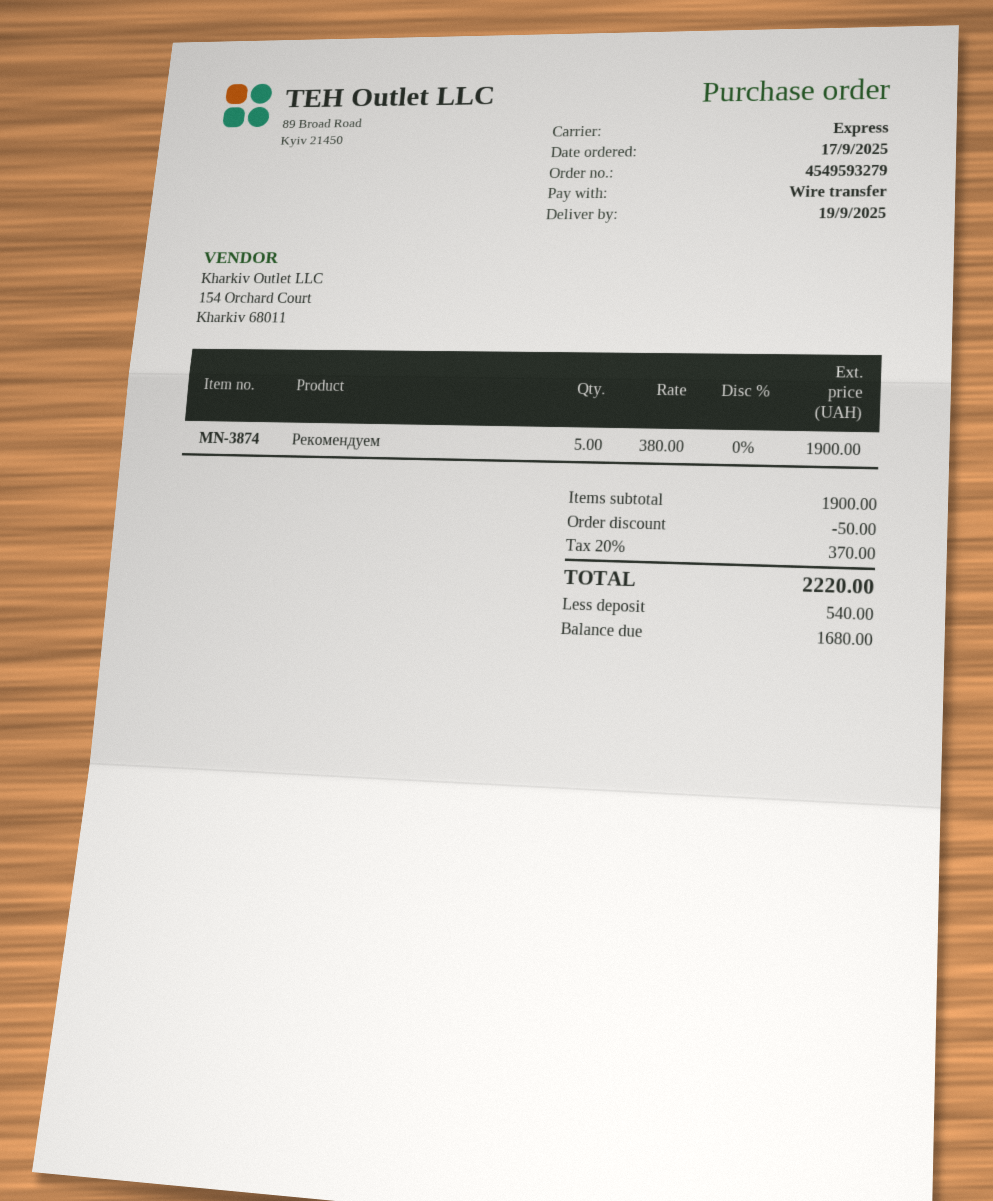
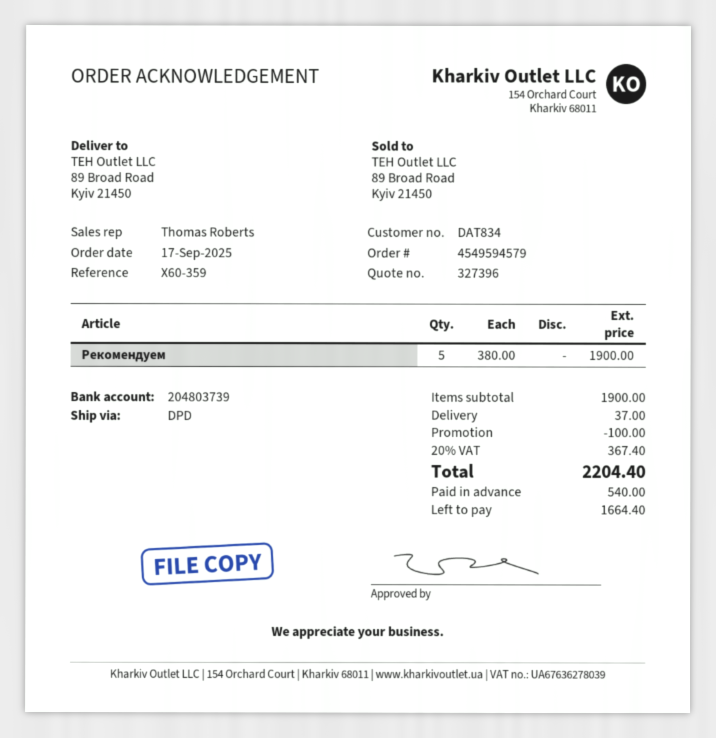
order number: 4549593279 -> 4549594579
shipping method: express -> DPD
discount: 50.00 -> 100.00
shipping: none -> 37.00
tax: 20% = 370.00 -> 20% = 367.40
total: 2220.00 -> 2204.40
balance: 1680.00 -> 1664.40

